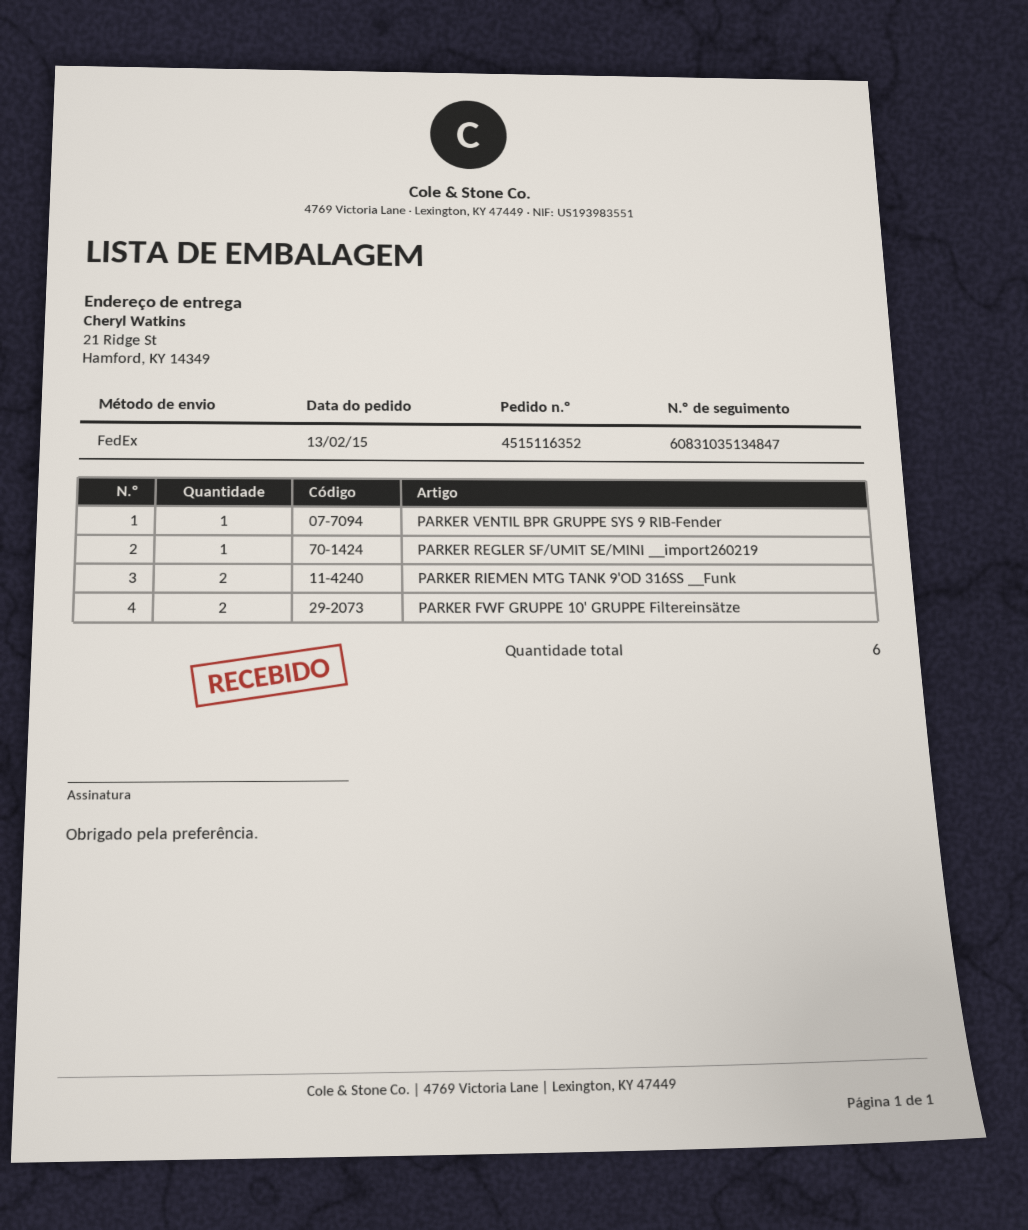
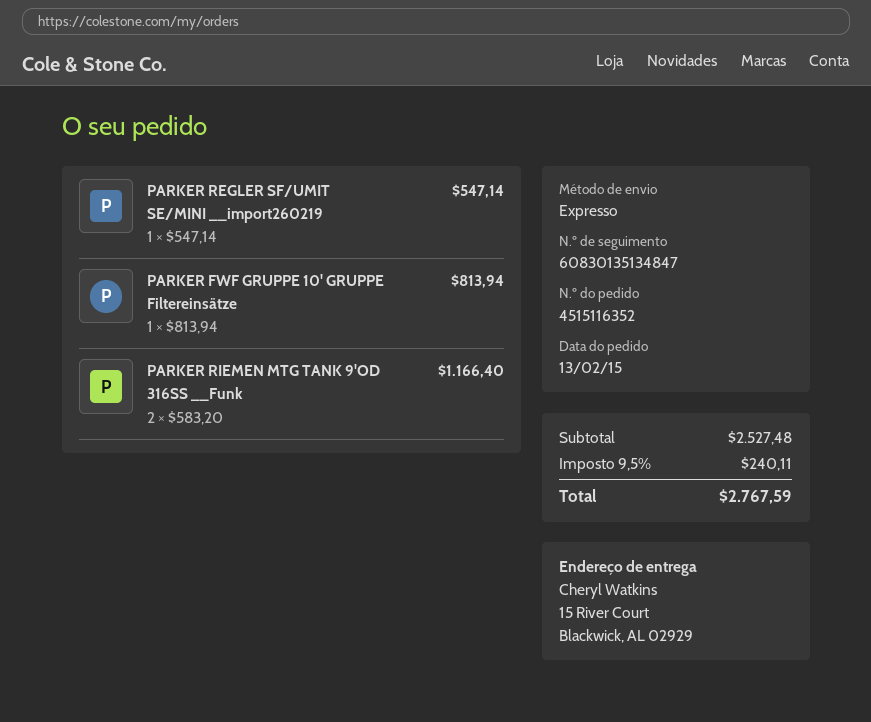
shipping method: FedEx -> express
tracking number: 60831035134847 -> 60830135134847
ship to: 21 Ridge St, Hamford, KY 14349 -> 15 River Court, Blackwick, AL 02929
PARKER VENTIL BPR GRUPPE SYS 9 RIB-Fender: 1 -> none
PARKER FWF GRUPPE 10' GRUPPE Filtereinsätze: 2 -> 1

